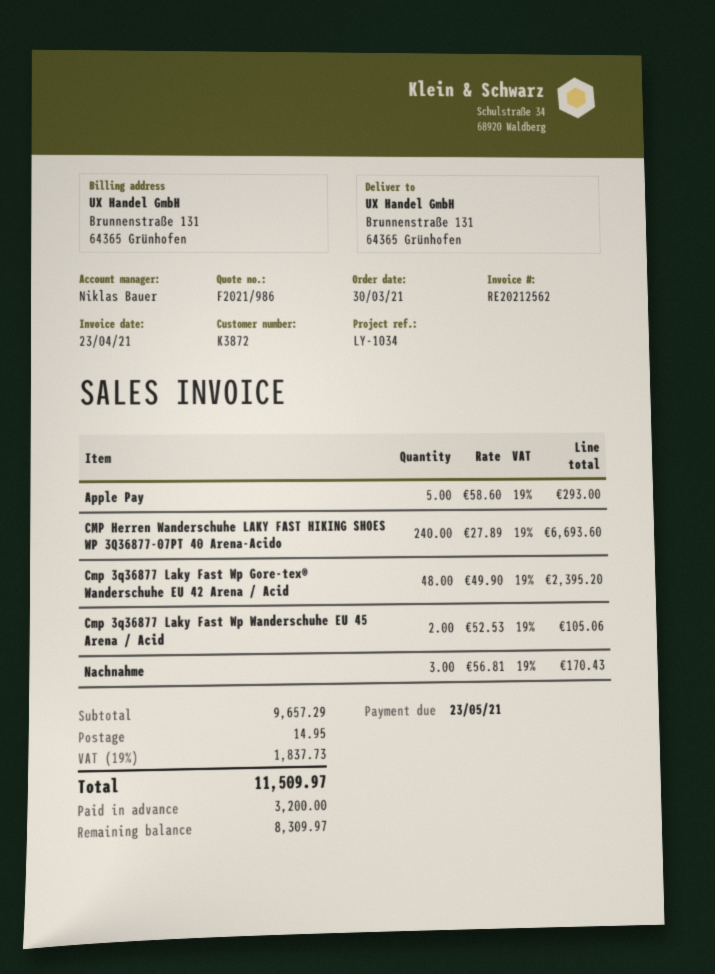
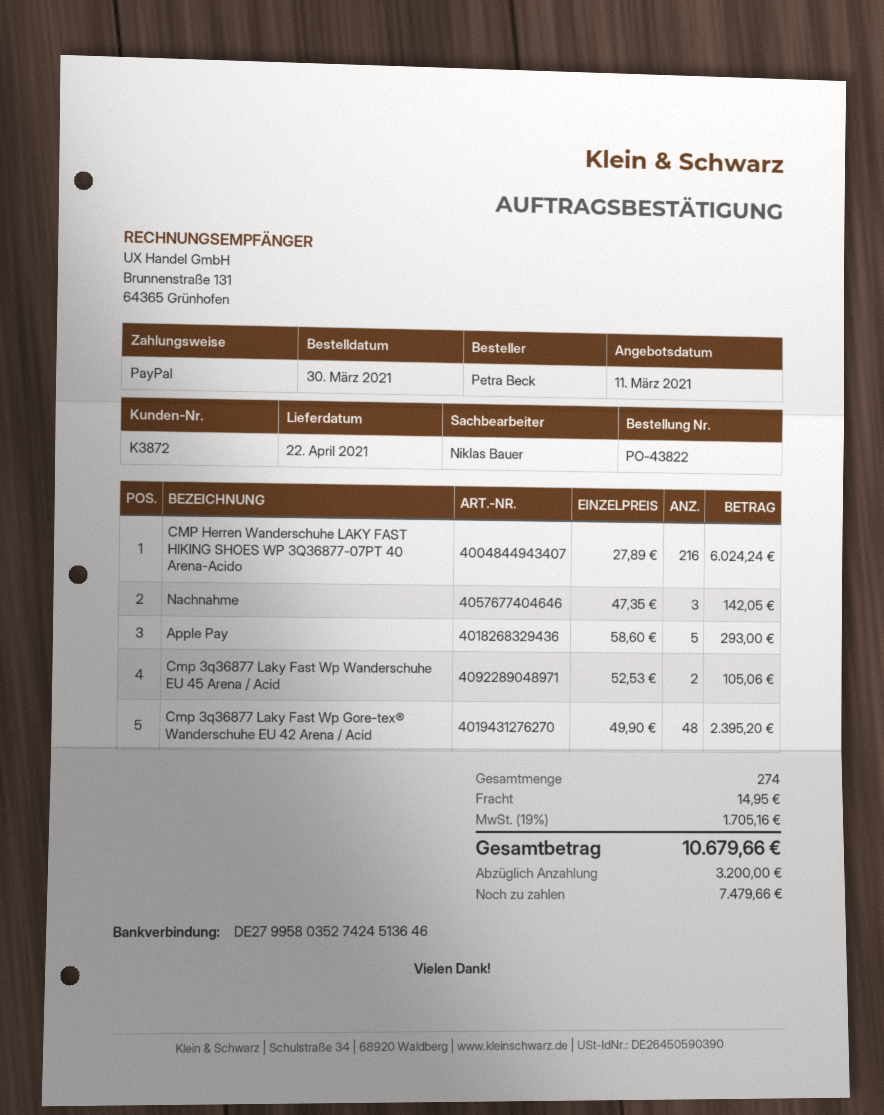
CMP Herren Wanderschuhe LAKY FAST HIKING SHOES WP 3Q36877-07PT 40 Arena-Acido: 240 x 27.89 = 6693.60 -> 216 x 27.89 = 6024.24
Nachnahme: 3 x 56.81 = 170.43 -> 3 x 47.35 = 142.05
tax: 19% = 1837.73 -> 19% = 1705.16
total: 11509.97 -> 10679.66
balance: 8309.97 -> 7479.66

